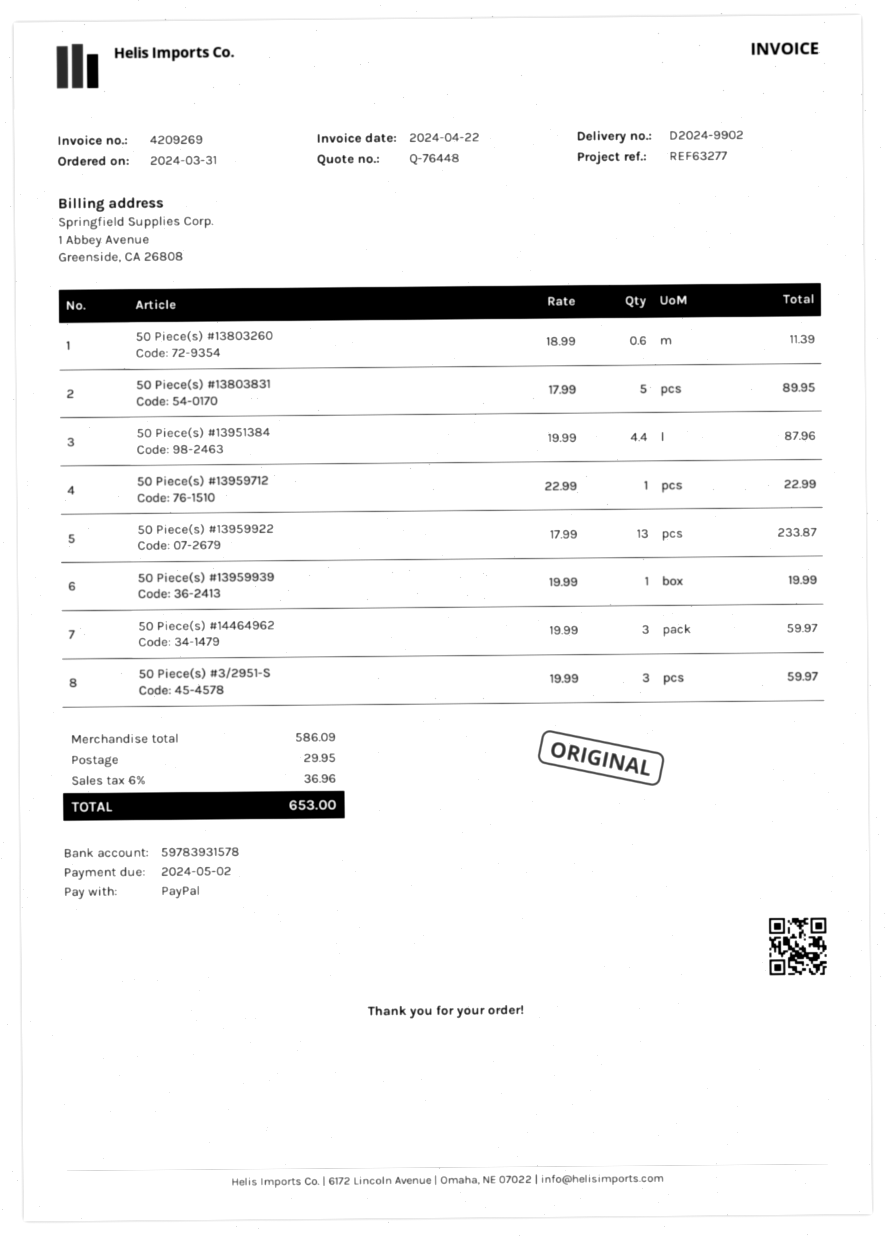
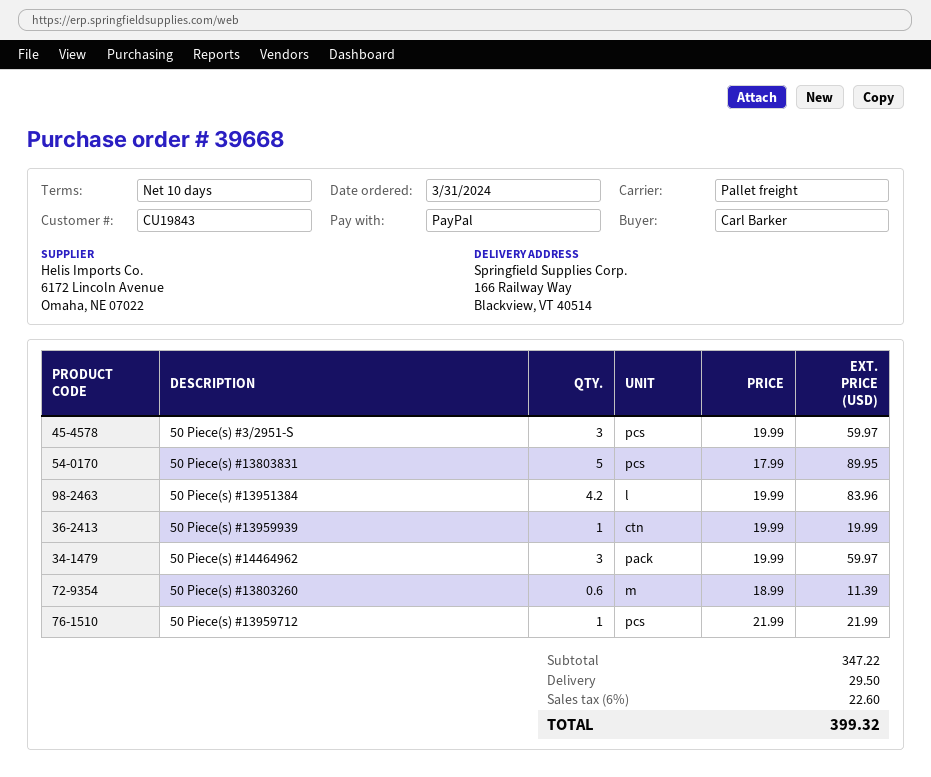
50 Piece(s) #13951384: 4.4 x 19.99 = 87.96 -> 4.2 x 19.99 = 83.96
50 Piece(s) #13959712: 1 x 22.99 = 22.99 -> 1 x 21.99 = 21.99
50 Piece(s) #13959922: 13 x 17.99 = 233.87 -> none
subtotal: 586.09 -> 347.22
shipping: 29.95 -> 29.50
tax: 6% = 36.96 -> 6% = 22.60
total: 653.00 -> 399.32

